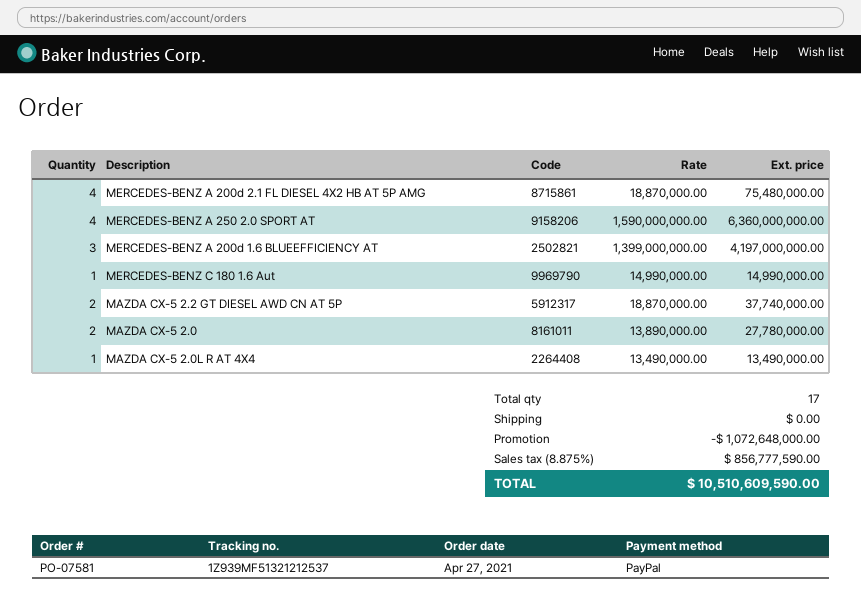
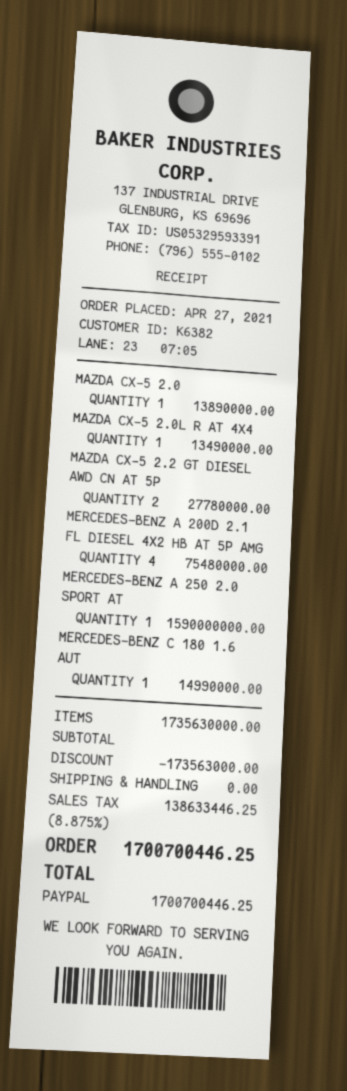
MERCEDES-BENZ A 250 2.0 SPORT AT: 4 for 6360000000.00 -> 1 for 1590000000.00
MERCEDES-BENZ A 200d 1.6 BLUEEFFICIENCY AT: 3 for 4197000000.00 -> none
MAZDA CX-5 2.2 GT DIESEL AWD CN AT 5P: 2 for 37740000.00 -> 2 for 27780000.00
MAZDA CX-5 2.0: 2 for 27780000.00 -> 1 for 13890000.00
discount: 1072648000.00 -> 173563000.00
tax: 8.875% = 856777590.00 -> 8.875% = 138633446.25
total: 10510609590.00 -> 1700700446.25

